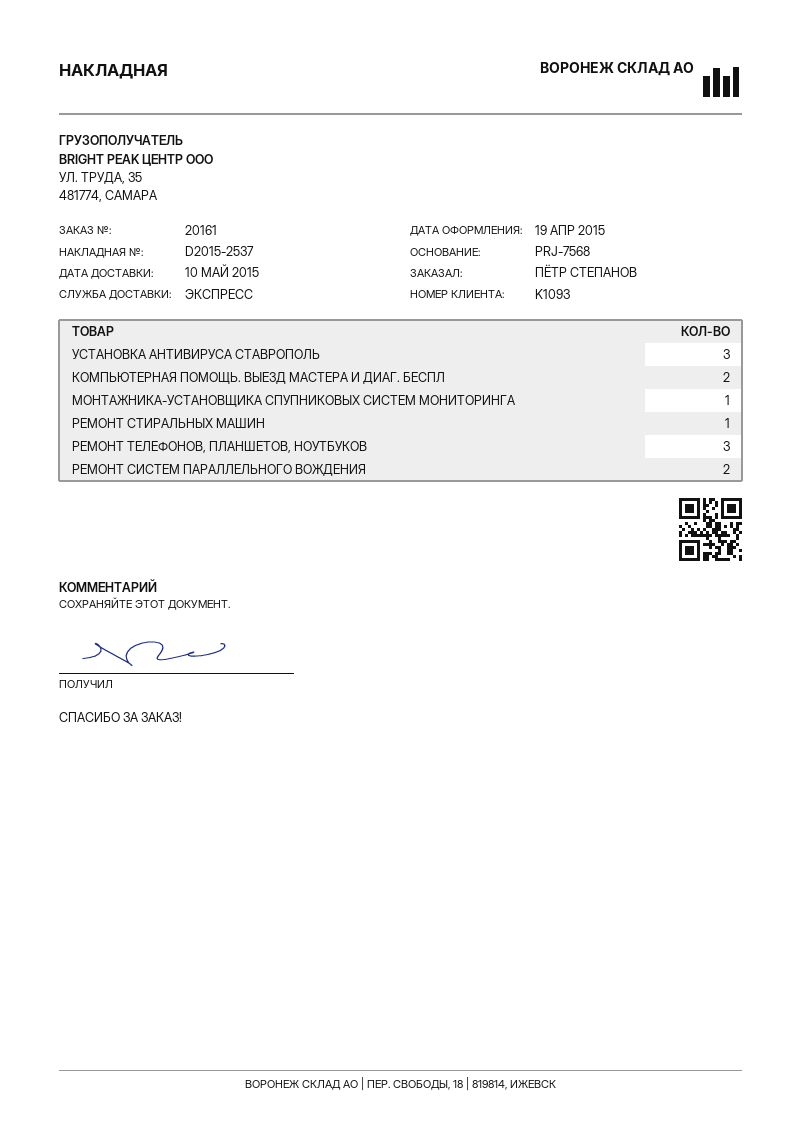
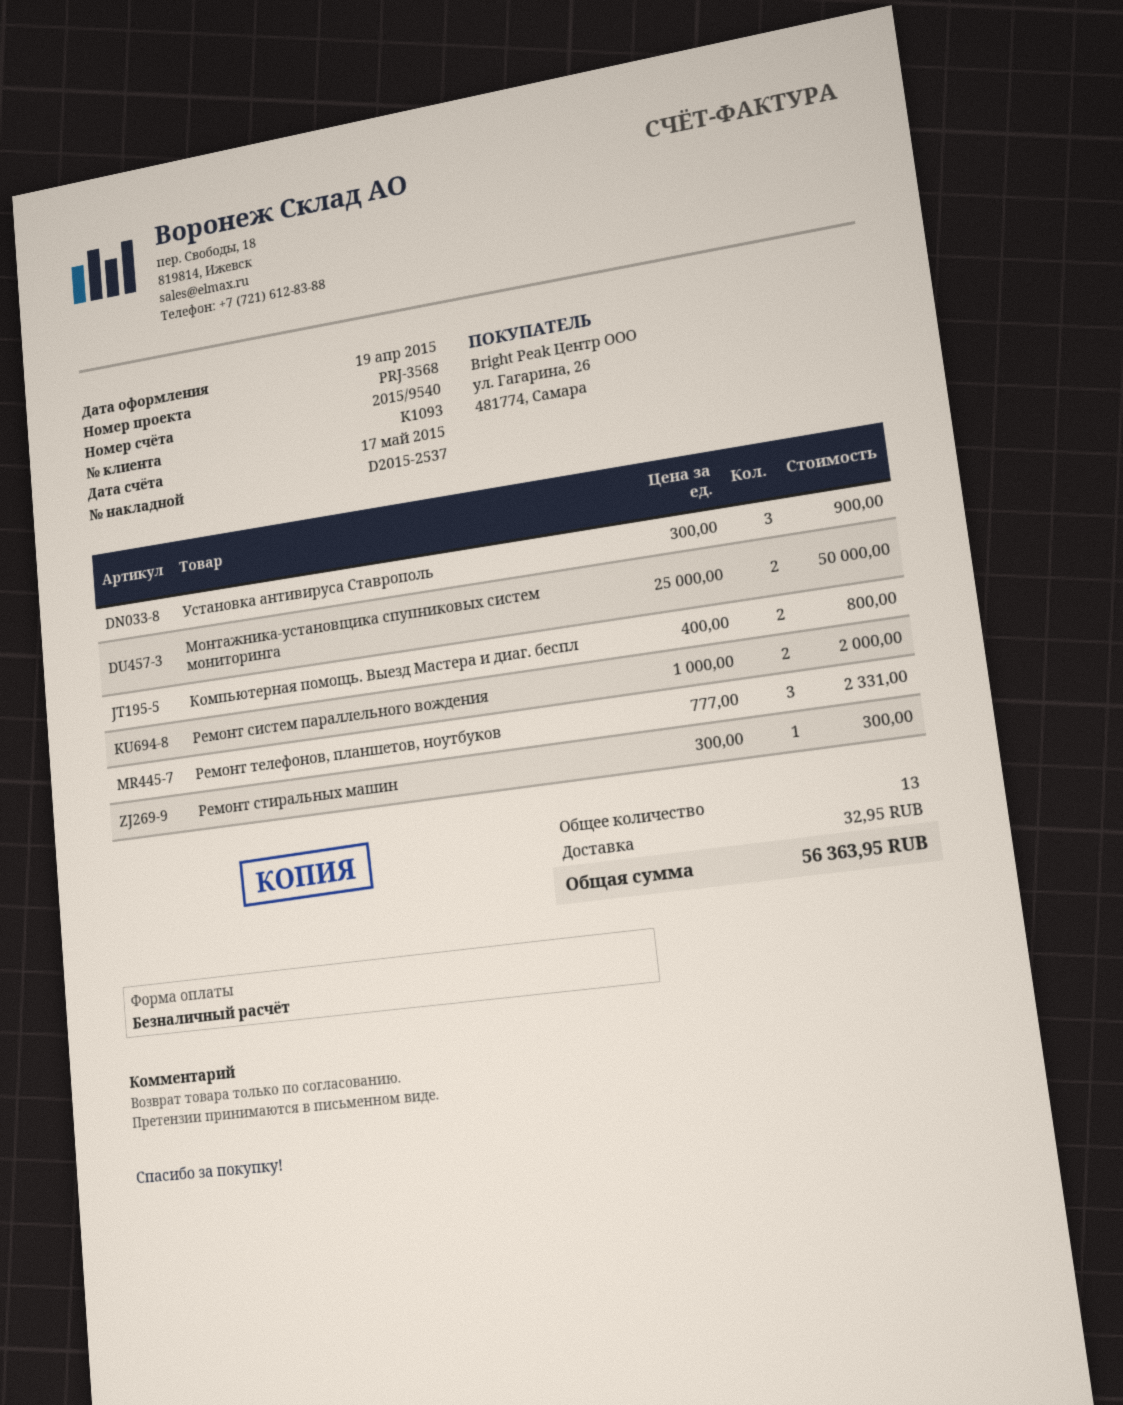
reference: PRJ-7568 -> PRJ-3568
МОНТАЖНИКА-УСТАНОВЩИКА СПУПНИКОВЫХ СИСТЕМ МОНИТОРИНГА: 1 -> 2

